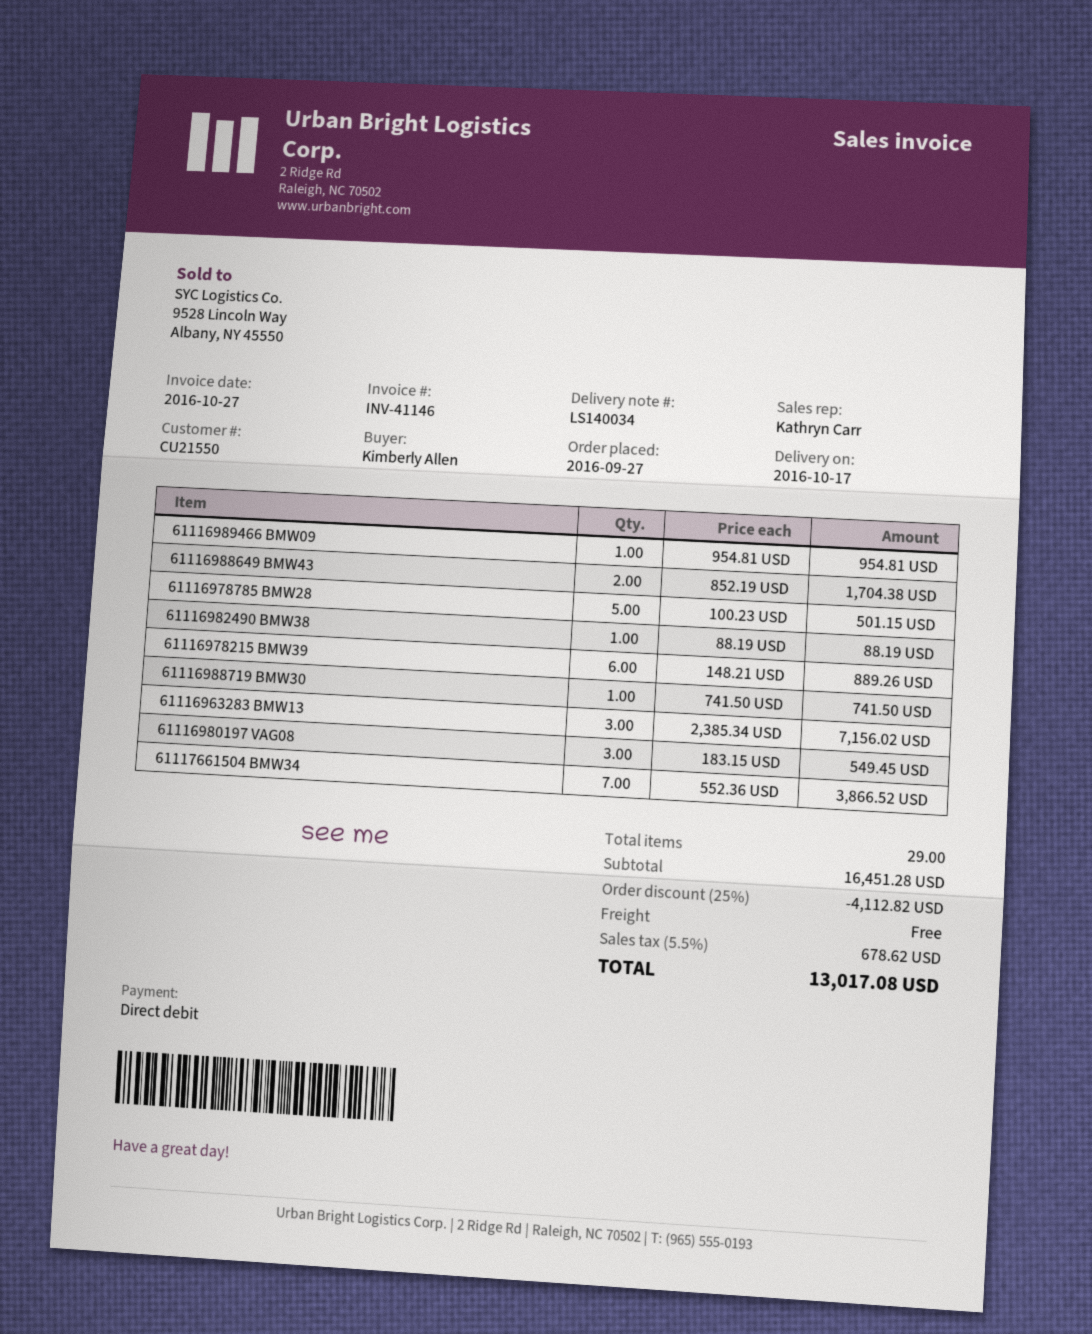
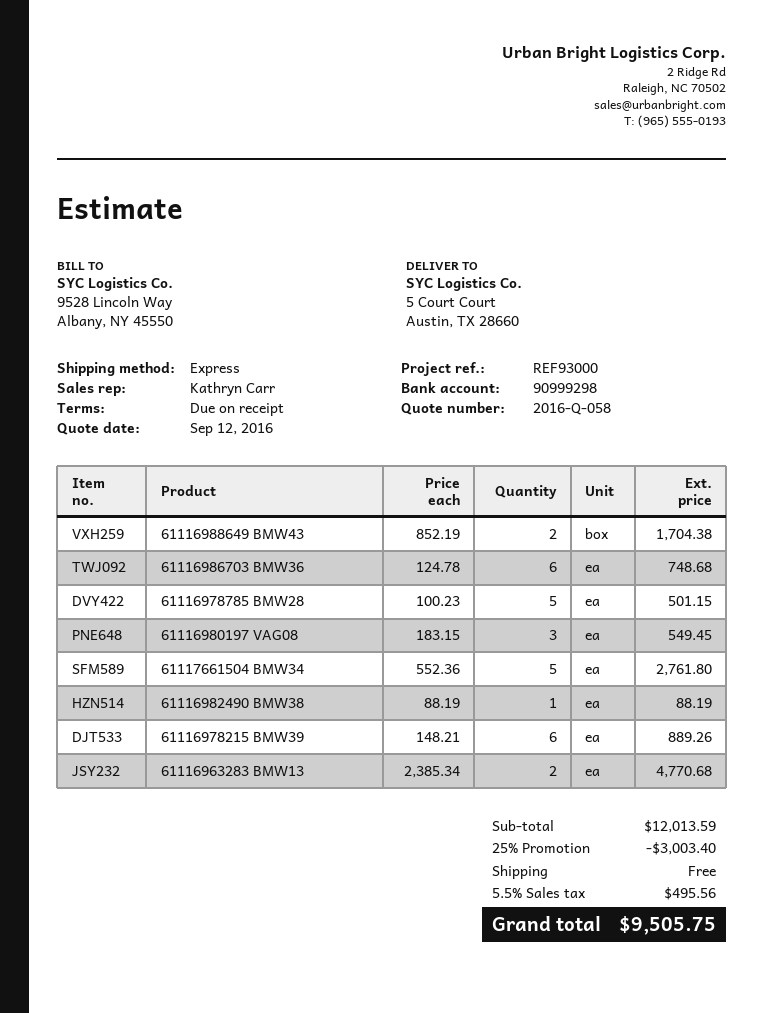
61116989466 BMW09: 1 x 954.81 = 954.81 -> none
61116988719 BMW30: 1 x 741.50 = 741.50 -> none
61116963283 BMW13: 3 x 2385.34 = 7156.02 -> 2 x 2385.34 = 4770.68
61117661504 BMW34: 7 x 552.36 = 3866.52 -> 5 x 552.36 = 2761.80
61116986703 BMW36: none -> 6 x 124.78 = 748.68
subtotal: 16451.28 -> 12013.59
discount: 25% = 4112.82 -> 25% = 3003.40
tax: 5.5% = 678.62 -> 5.5% = 495.56
total: 13017.08 -> 9505.75

